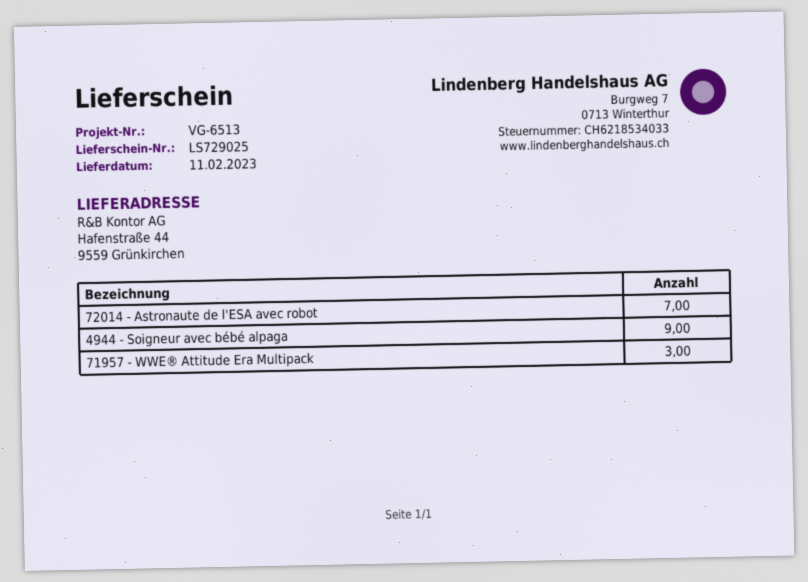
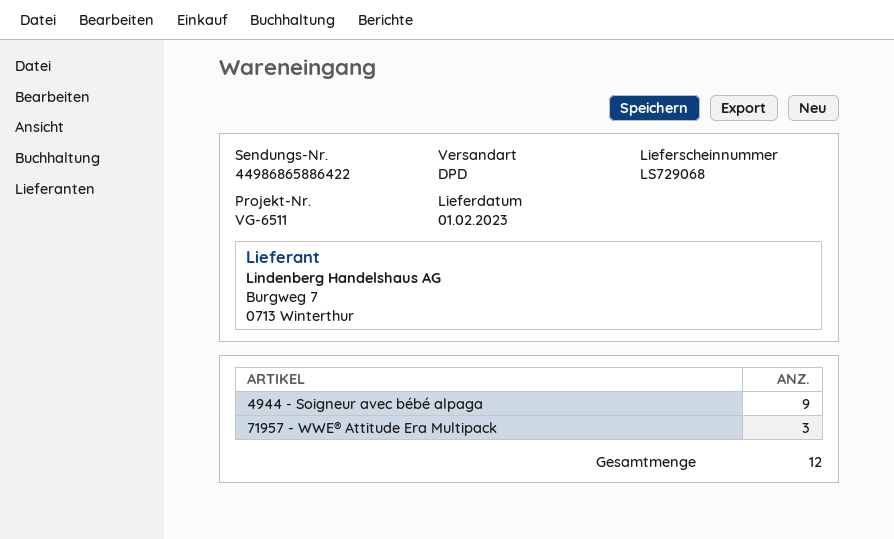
delivery note number: LS729025 -> LS729068
delivery date: 2023-02-11 -> 2023-02-01
reference: VG-6513 -> VG-6511
72014 - Astronaute de l'ESA avec robot: 7 -> none

